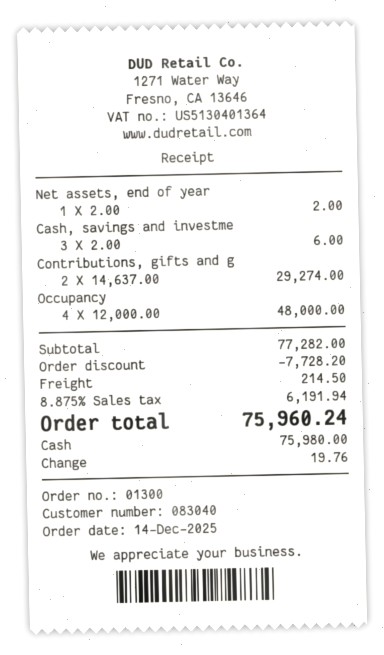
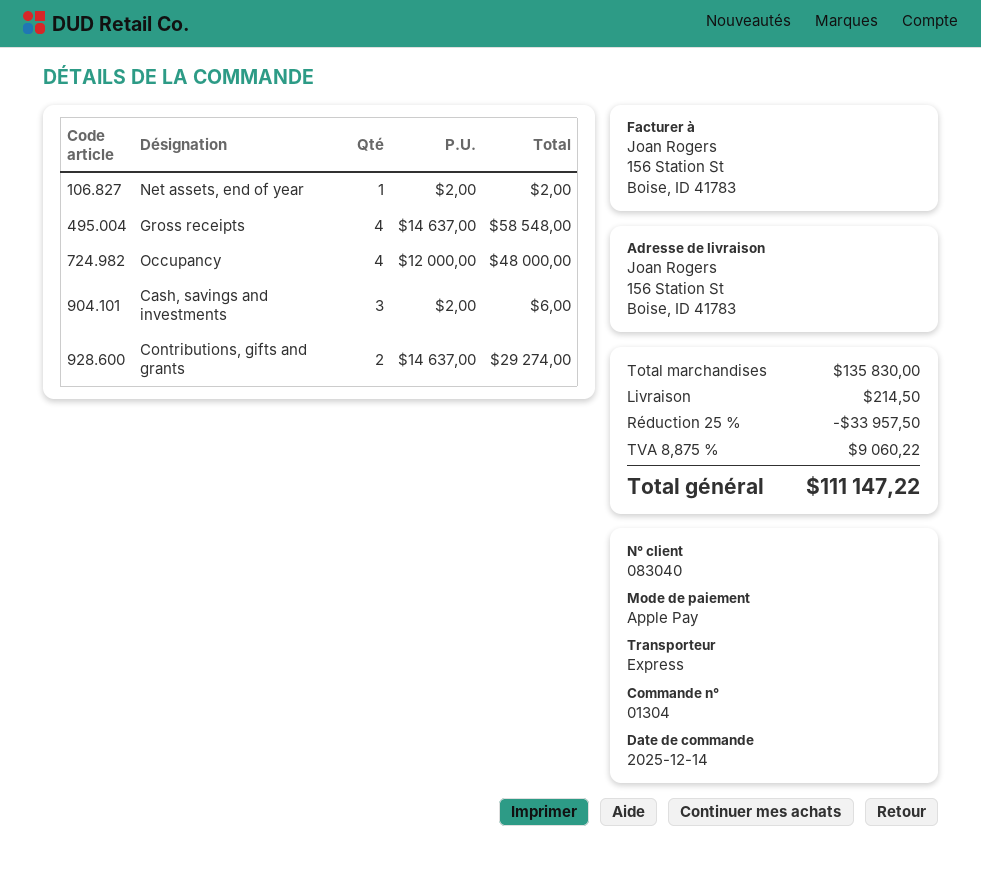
order number: 01300 -> 01304
payment method: cash -> Apple Pay
Gross receipts: none -> 4 x 14637.00 = 58548.00
subtotal: 77282.00 -> 135830.00
discount: 7728.20 -> 33957.50
tax: 8.875% = 6191.94 -> 8.875% = 9060.22
total: 75960.24 -> 111147.22

